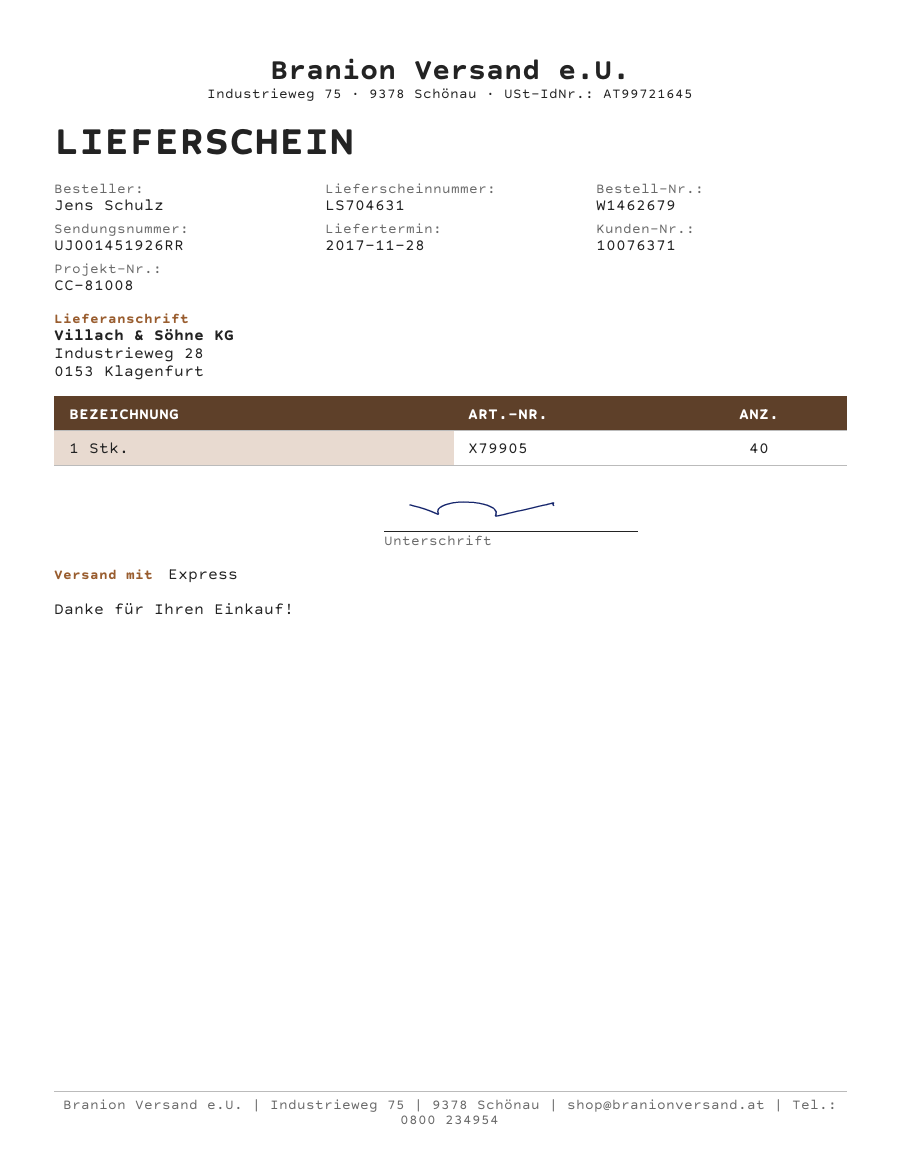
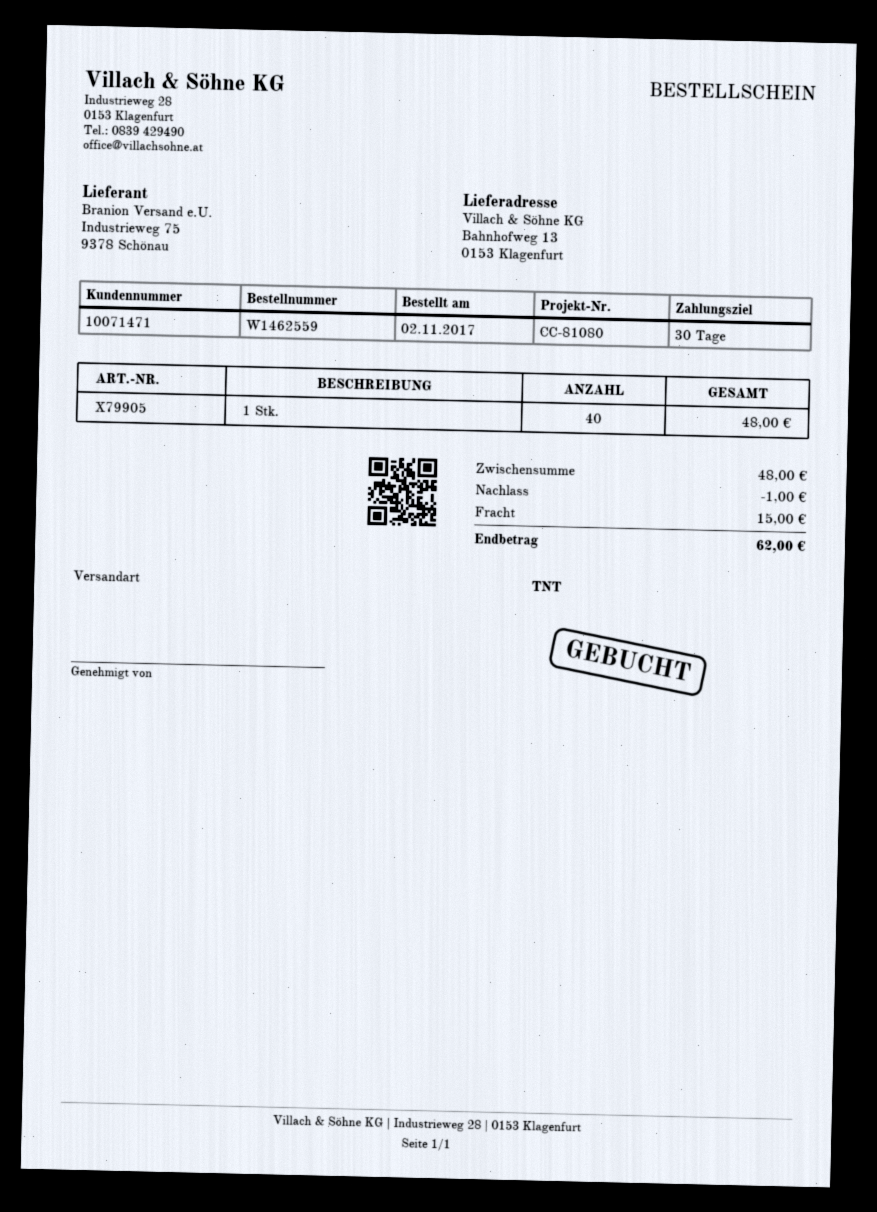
order number: W1462679 -> W1462559
customer number: 10076371 -> 10071471
reference: CC-81008 -> CC-81080
shipping method: express -> TNT
ship to: Industrieweg 28, 0153 Klagenfurt -> Bahnhofweg 13, 0153 Klagenfurt

